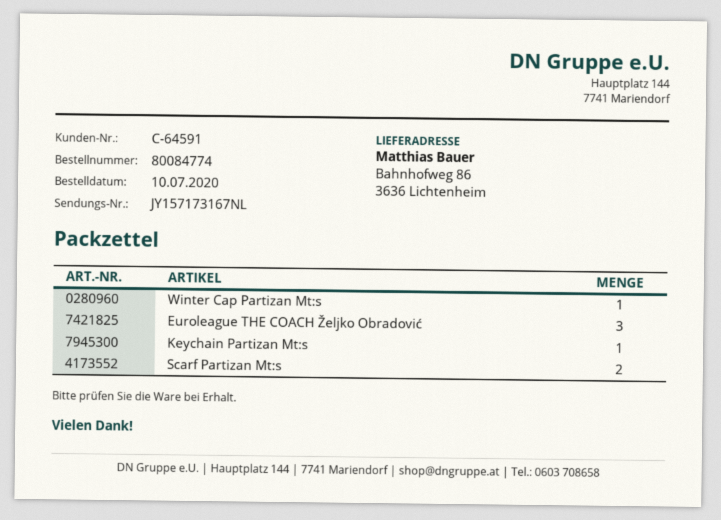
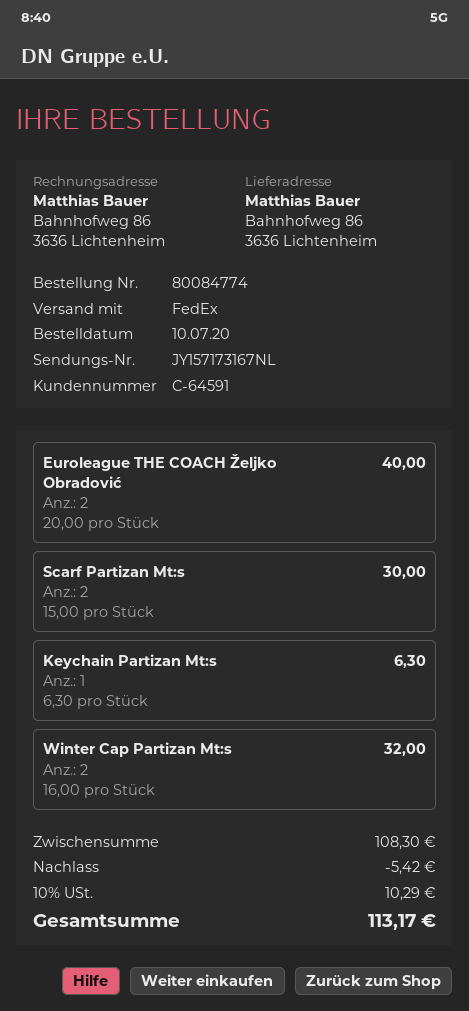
Winter Cap Partizan Mt:s: 1 -> 2
Euroleague THE COACH Željko Obradović: 3 -> 2

